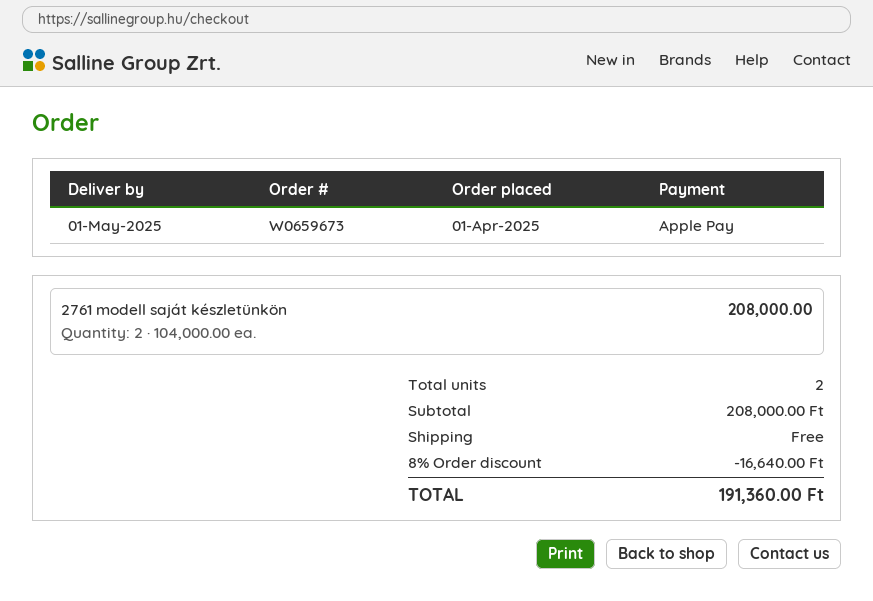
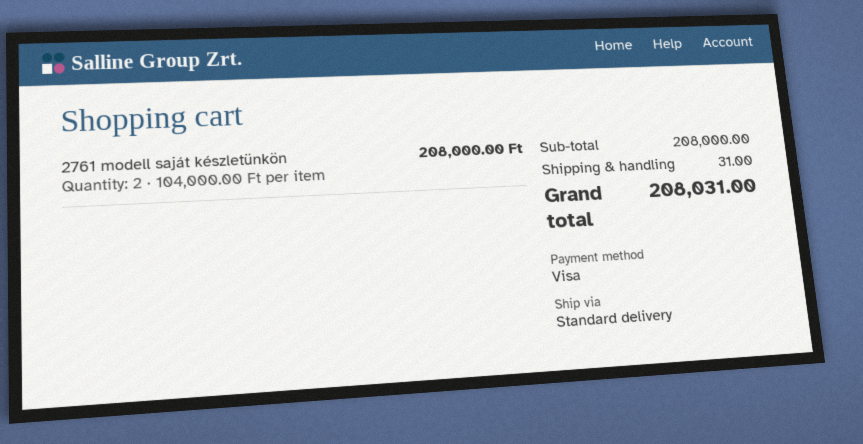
payment method: Apple Pay -> Visa
discount: 8% = 16640.00 -> none
shipping: 0.00 -> 31.00
total: 191360.00 -> 208031.00

